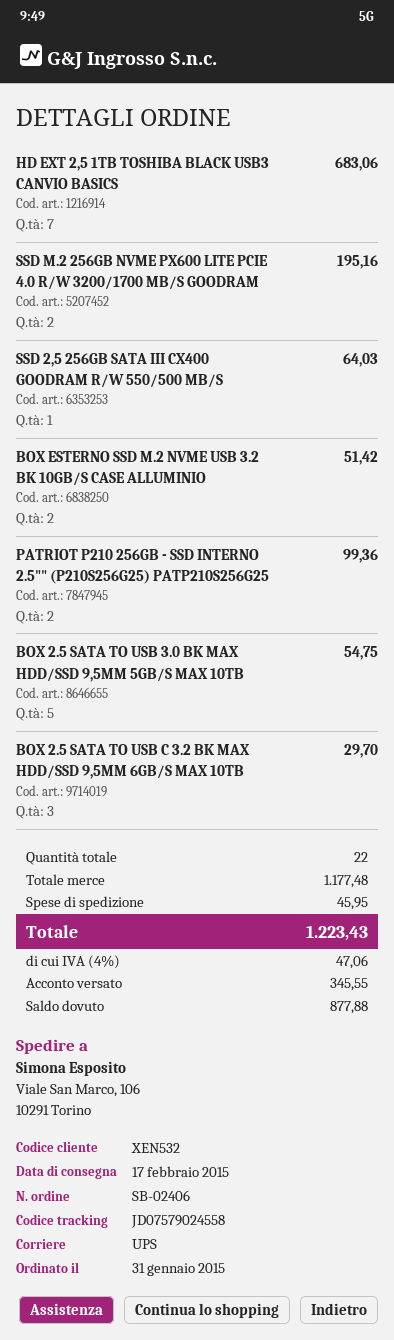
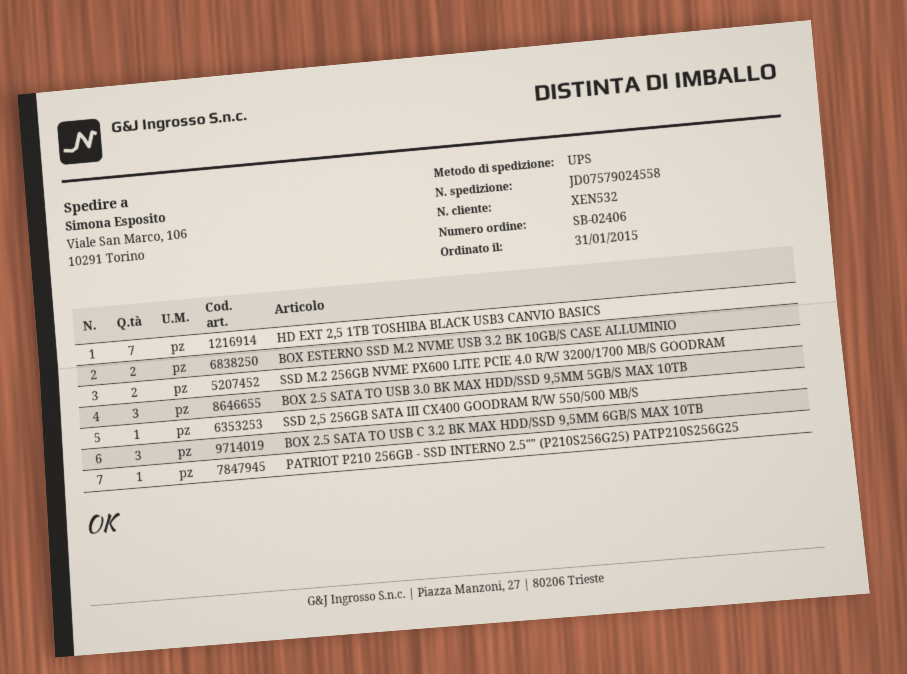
PATRIOT P210 256GB - SSD INTERNO 2.5"" (P210S256G25) PATP210S256G25: 2 -> 1
BOX 2.5 SATA TO USB 3.0 BK MAX HDD/SSD 9,5MM 5GB/S MAX 10TB: 5 -> 3

